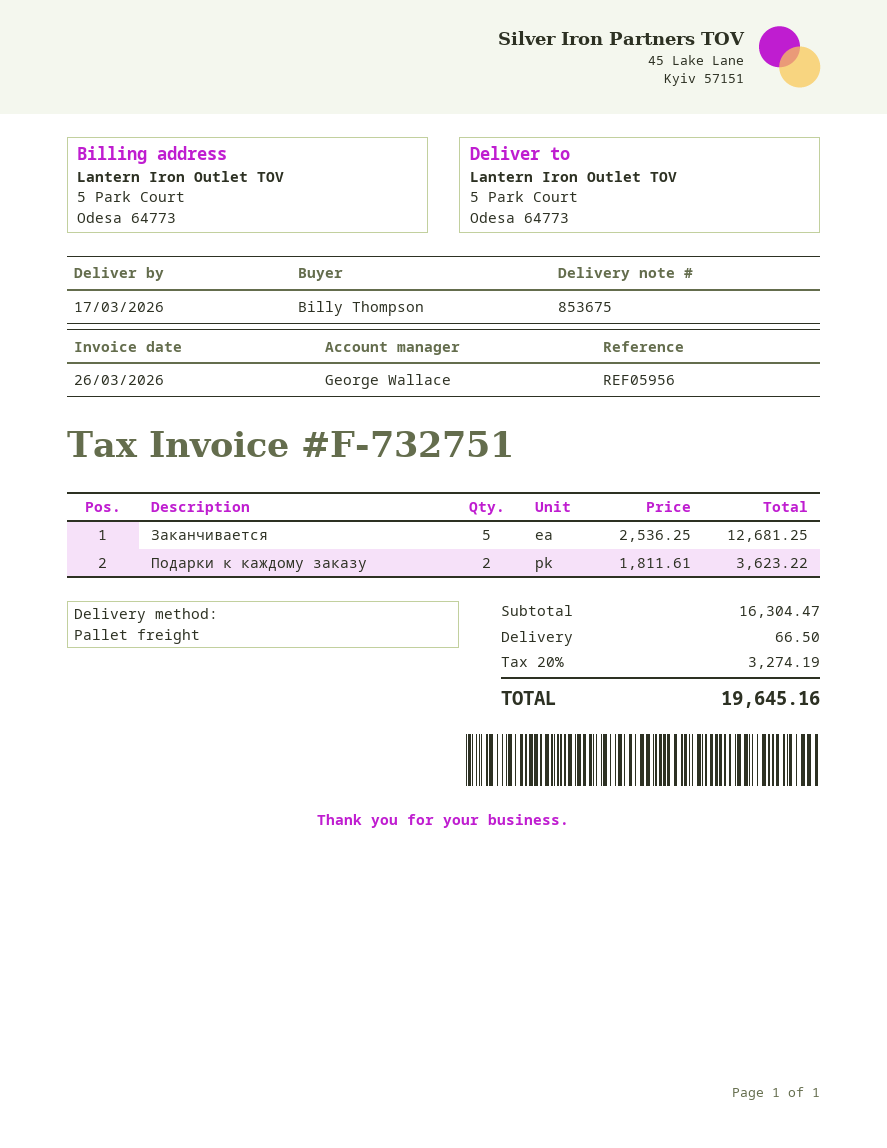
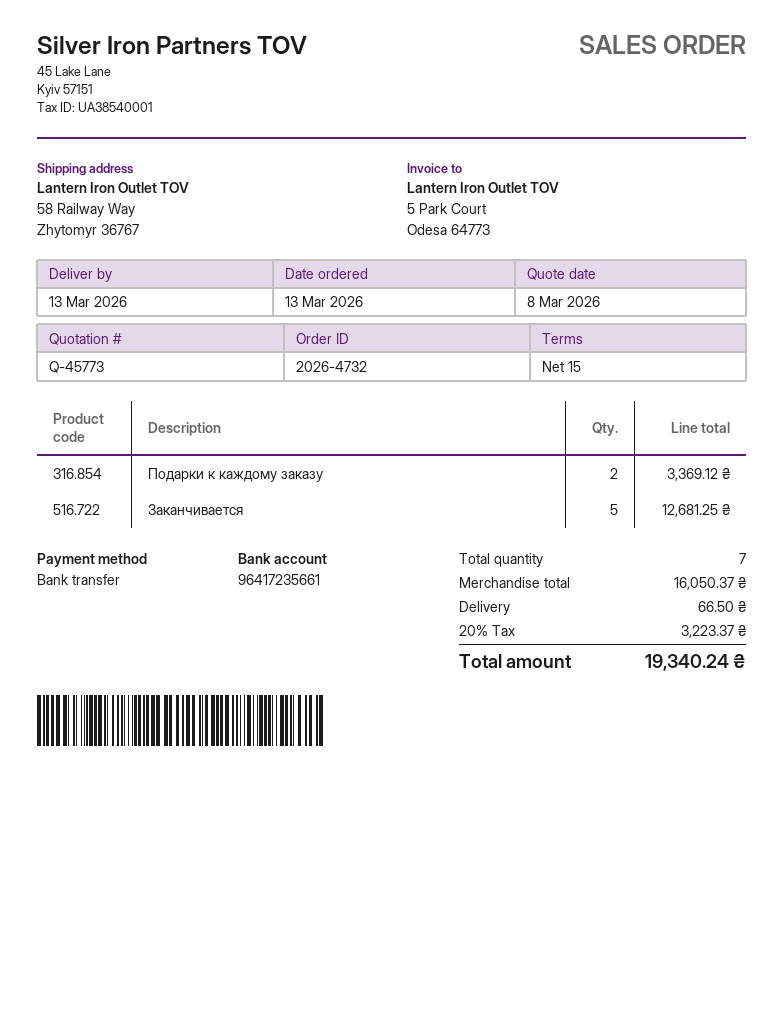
delivery date: 2026-03-17 -> 2026-03-13
ship to: 5 Park Court, Odesa 64773 -> 58 Railway Way, Zhytomyr 36767
Подарки к каждому заказу: 2 for 3623.22 -> 2 for 3369.12
subtotal: 16304.47 -> 16050.37
tax: 20% = 3274.19 -> 20% = 3223.37
total: 19645.16 -> 19340.24

